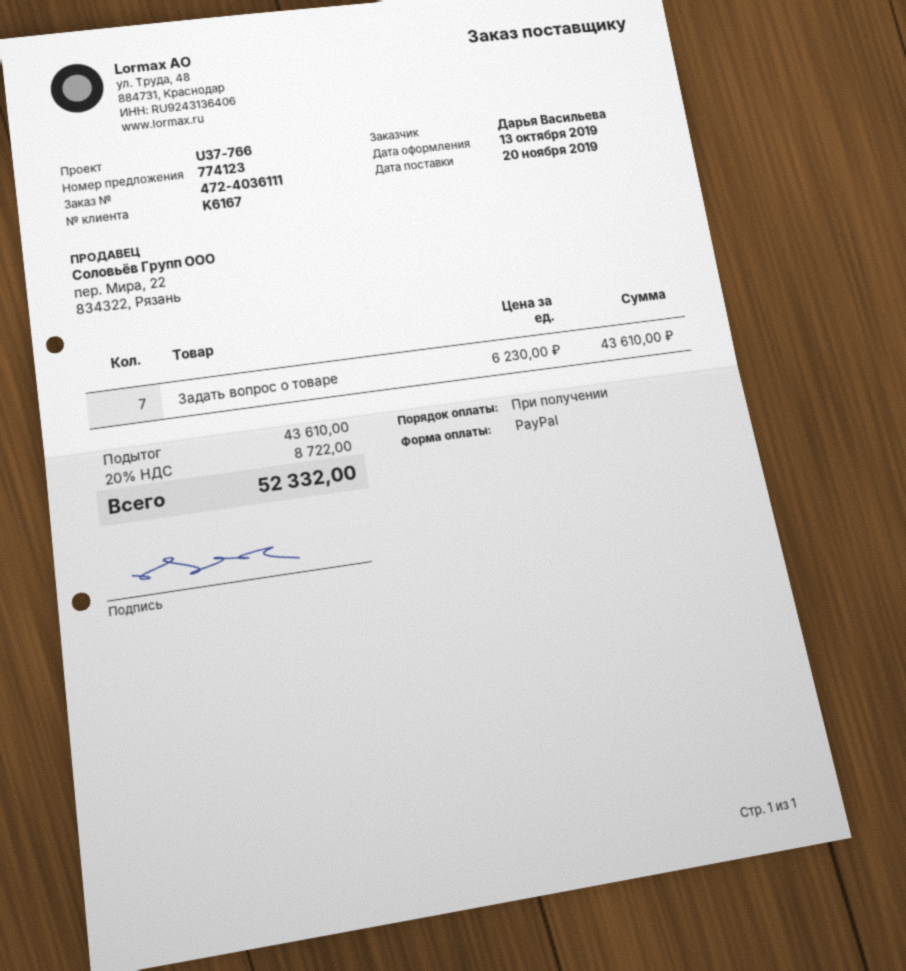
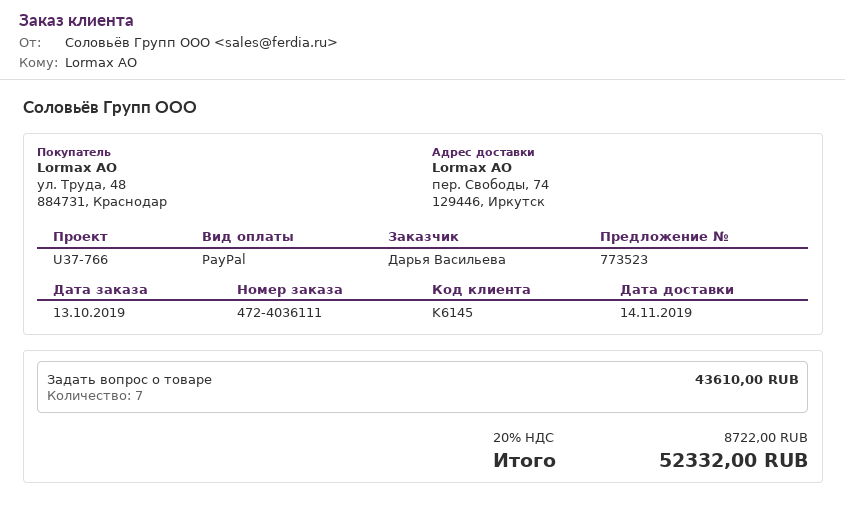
quote number: 774123 -> 773523
delivery date: 2019-11-20 -> 2019-11-14
customer number: K6167 -> K6145

